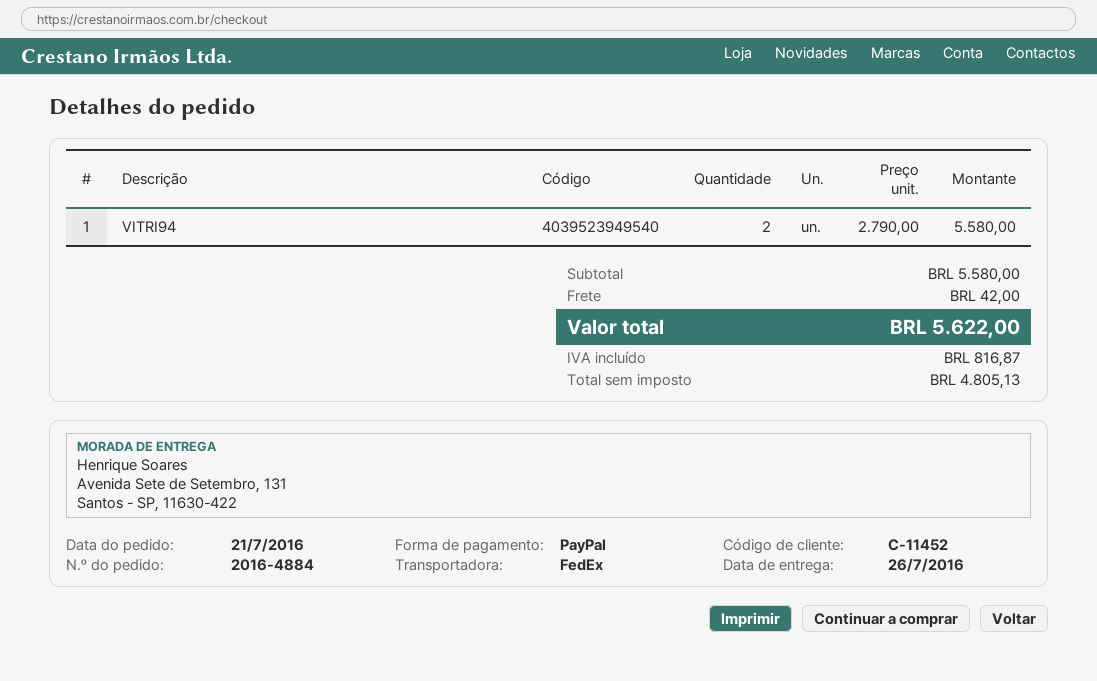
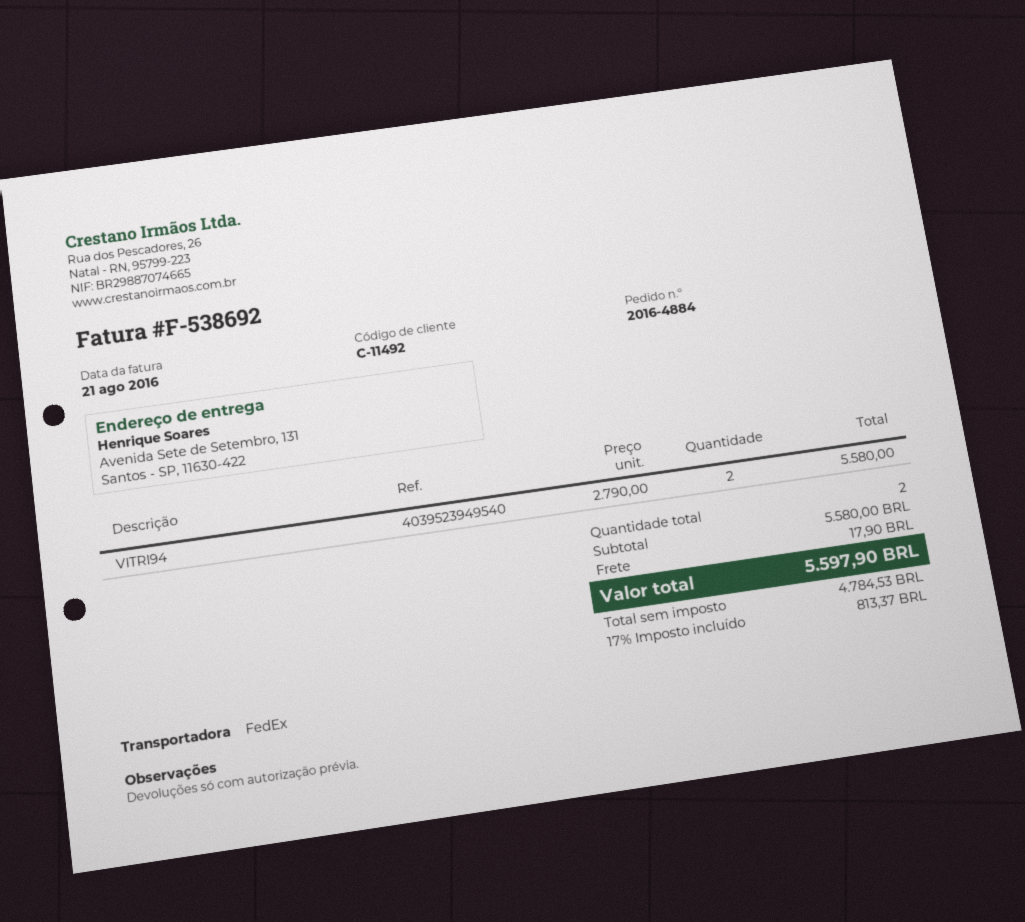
customer number: C-11452 -> C-11492
shipping: 42.00 -> 17.90
net: 4805.13 -> 4784.53
tax: 816.87 -> 813.37
total: 5622.00 -> 5597.90

